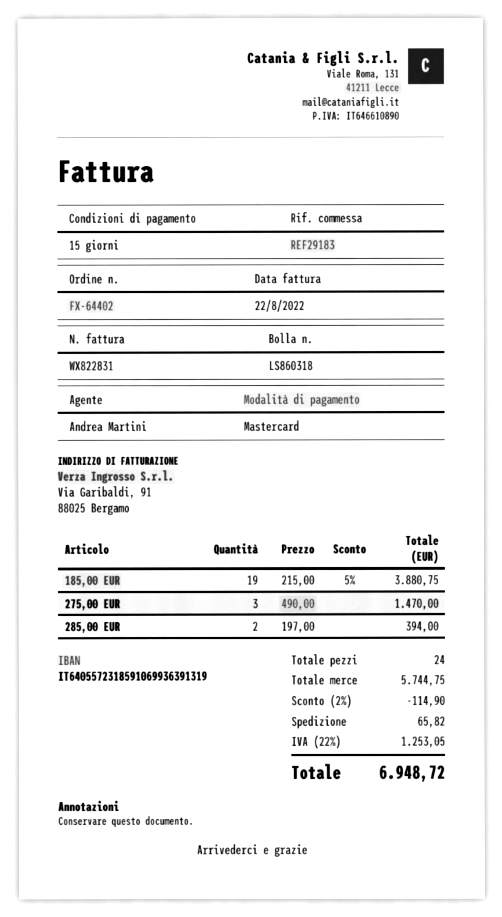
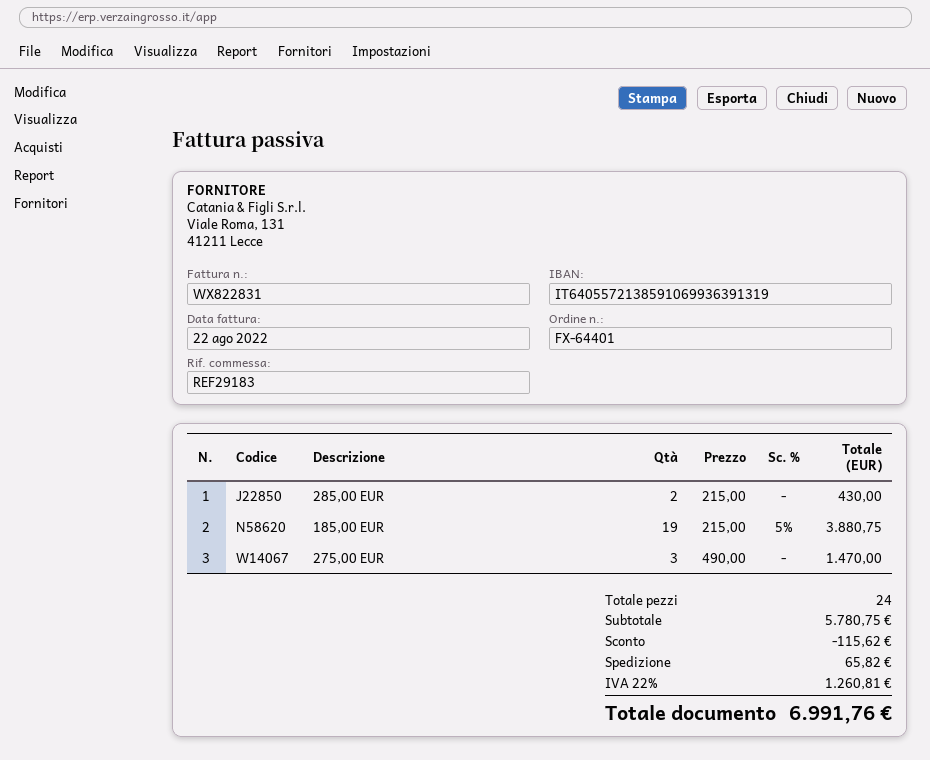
order number: FX-64402 -> FX-64401
bank account: IT6405572318591069936391319 -> IT6405572138591069936391319
285,00 EUR: 2 x 197.00 = 394.00 -> 2 x 215.00 = 430.00
subtotal: 5744.75 -> 5780.75
discount: 114.90 -> 115.62
tax: 22% = 1253.05 -> 22% = 1260.81
total: 6948.72 -> 6991.76

